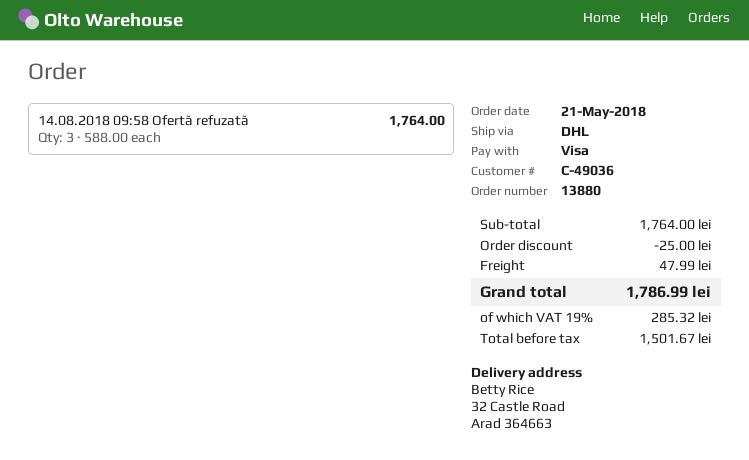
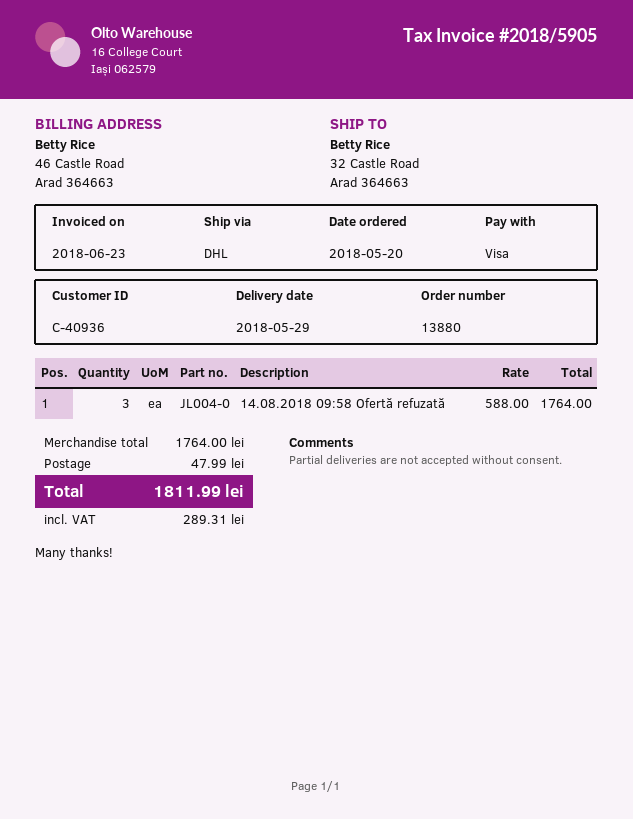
order date: 2018-05-21 -> 2018-05-20
customer number: C-49036 -> C-40936
discount: 25.00 -> none
tax: 285.32 -> 289.31
total: 1786.99 -> 1811.99

